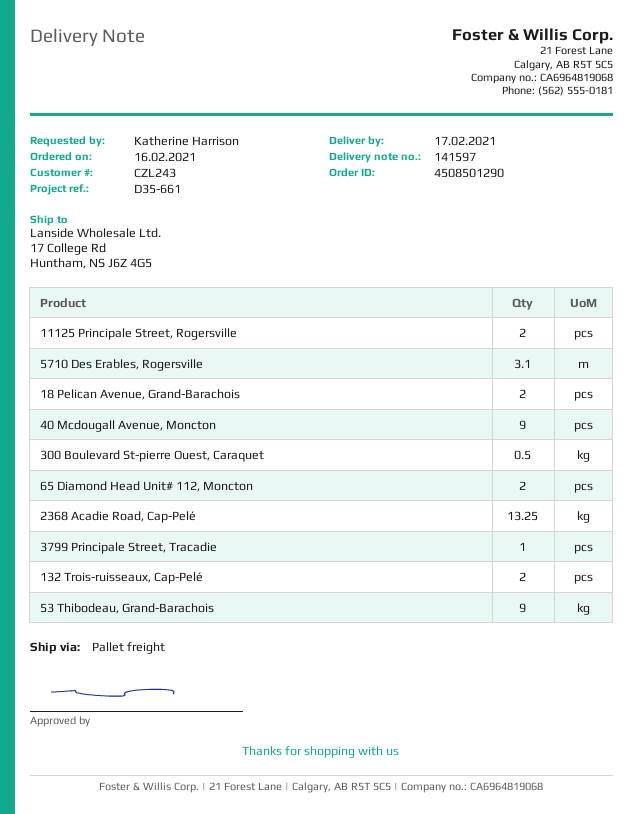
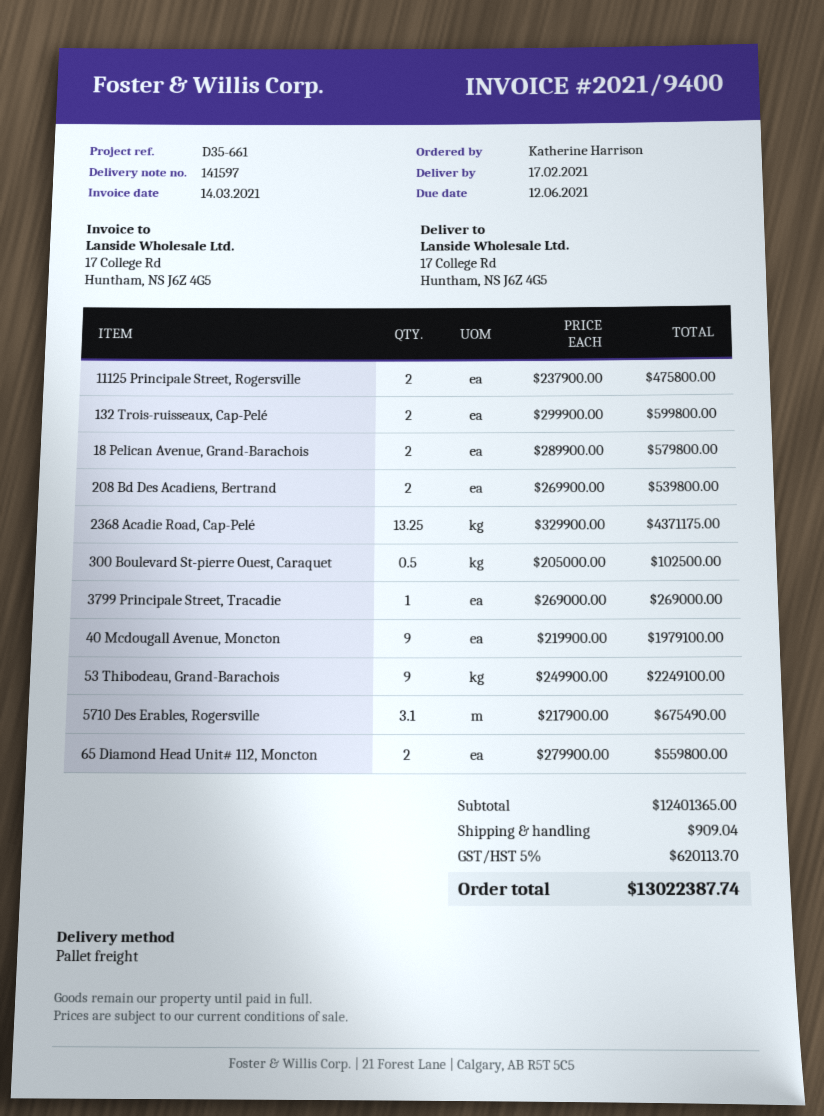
208 Bd Des Acadiens, Bertrand: none -> 2

